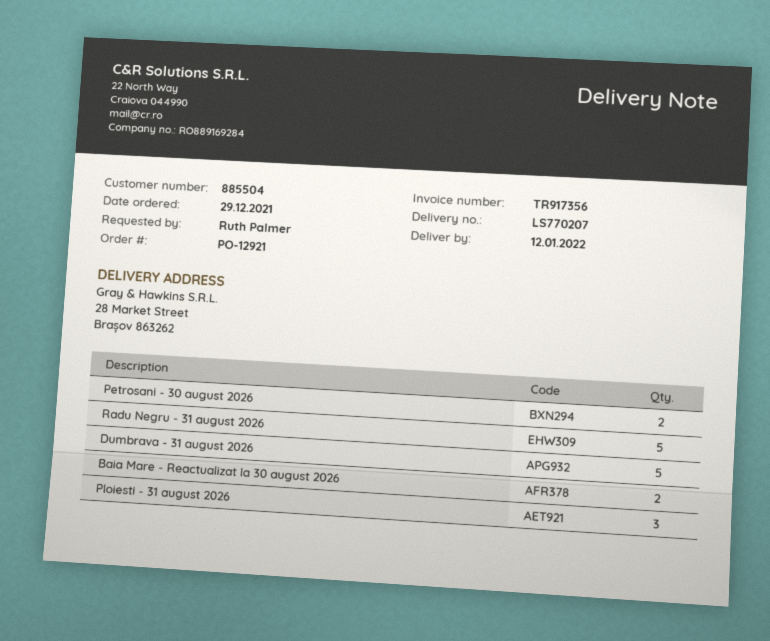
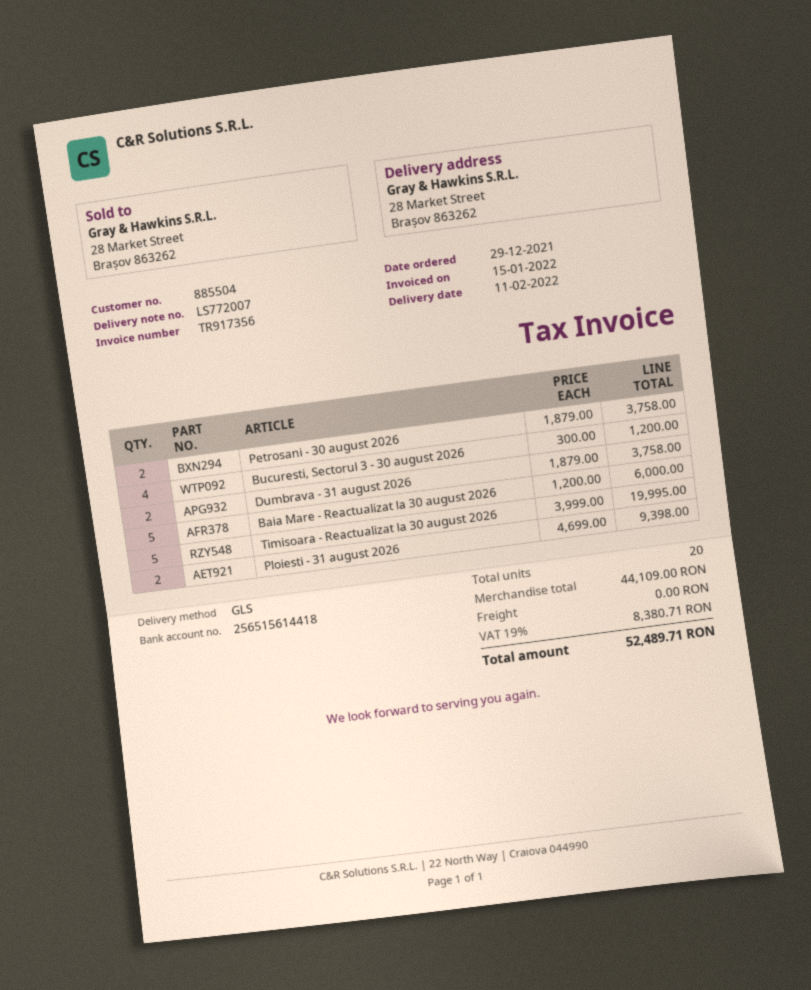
delivery note number: LS770207 -> LS772007
delivery date: 2022-01-12 -> 2022-02-11
Radu Negru - 31 august 2026: 5 -> none
Dumbrava - 31 august 2026: 5 -> 2
Baia Mare - Reactualizat la 30 august 2026: 2 -> 5
Ploiesti - 31 august 2026: 3 -> 2
Bucuresti, Sectorul 3 - 30 august 2026: none -> 4
Timisoara - Reactualizat la 30 august 2026: none -> 5

